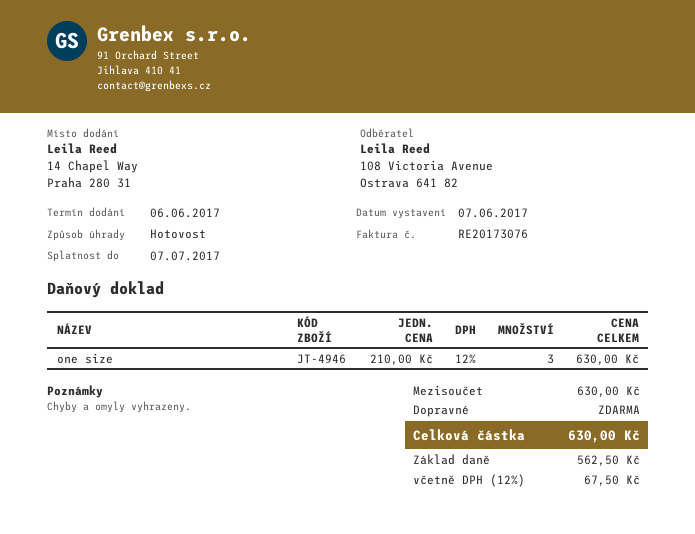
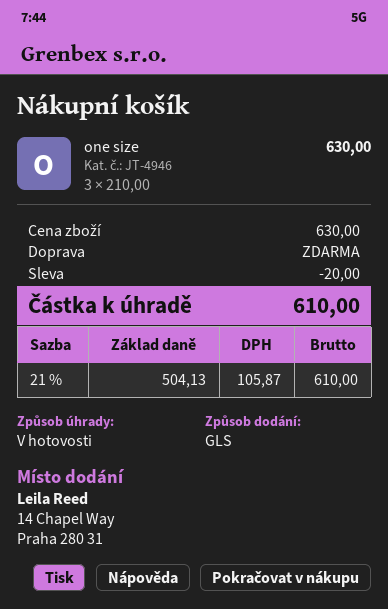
discount: none -> 20.00
net: 562.50 -> 504.13
tax: 12% = 67.50 -> 21% = 105.87
total: 630.00 -> 610.00

